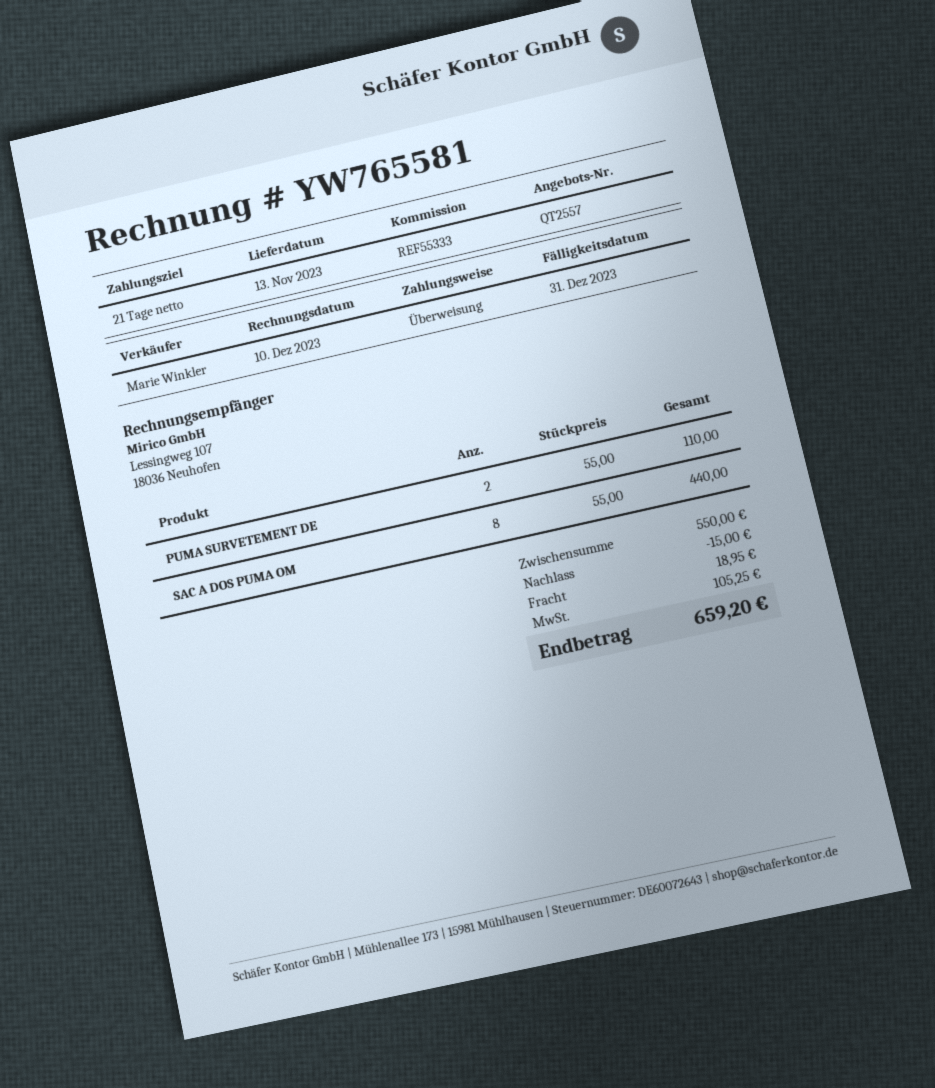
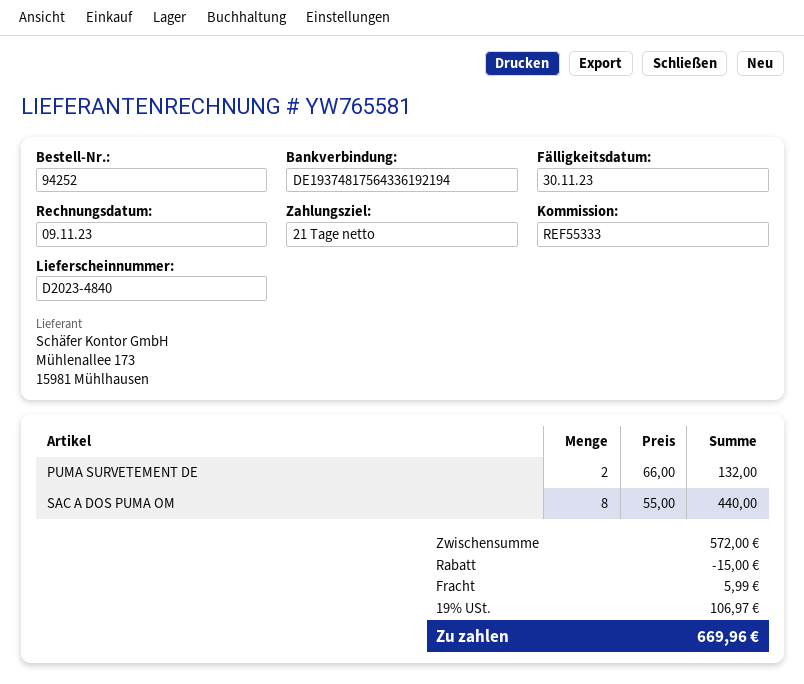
invoice date: 2023-12-10 -> 2023-11-09
due date: 2023-12-31 -> 2023-11-30
PUMA SURVETEMENT DE: 2 x 55.00 = 110.00 -> 2 x 66.00 = 132.00
subtotal: 550.00 -> 572.00
shipping: 18.95 -> 5.99
tax: 105.25 -> 106.97
total: 659.20 -> 669.96

